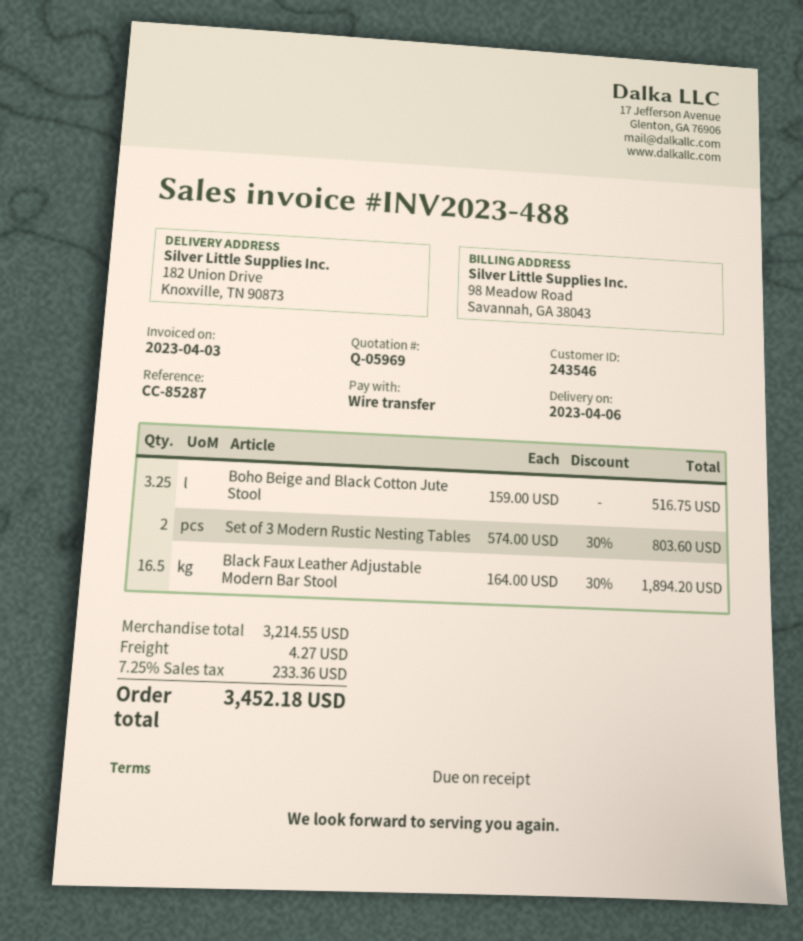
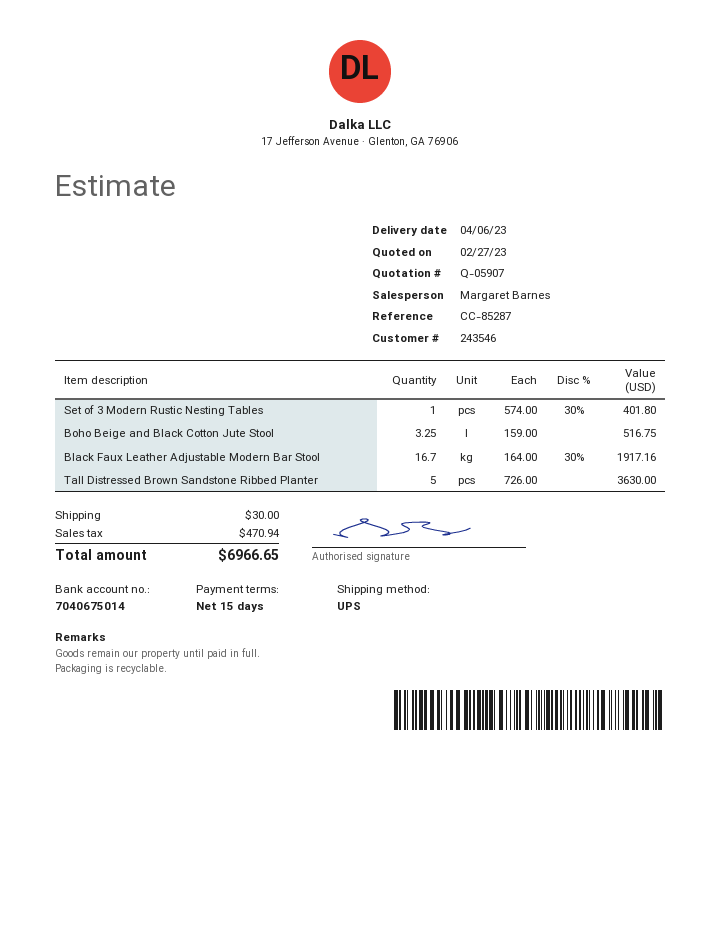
quote number: Q-05969 -> Q-05907
payment terms: on receipt -> 15 days
Set of 3 Modern Rustic Nesting Tables: 2 x 574.00 - 30% = 803.60 -> 1 x 574.00 - 30% = 401.80
Black Faux Leather Adjustable Modern Bar Stool: 16.5 x 164.00 - 30% = 1894.20 -> 16.7 x 164.00 - 30% = 1917.16
Tall Distressed Brown Sandstone Ribbed Planter: none -> 5 x 726.00 = 3630.00
shipping: 4.27 -> 30.00
tax: 233.36 -> 470.94
total: 3452.18 -> 6966.65

